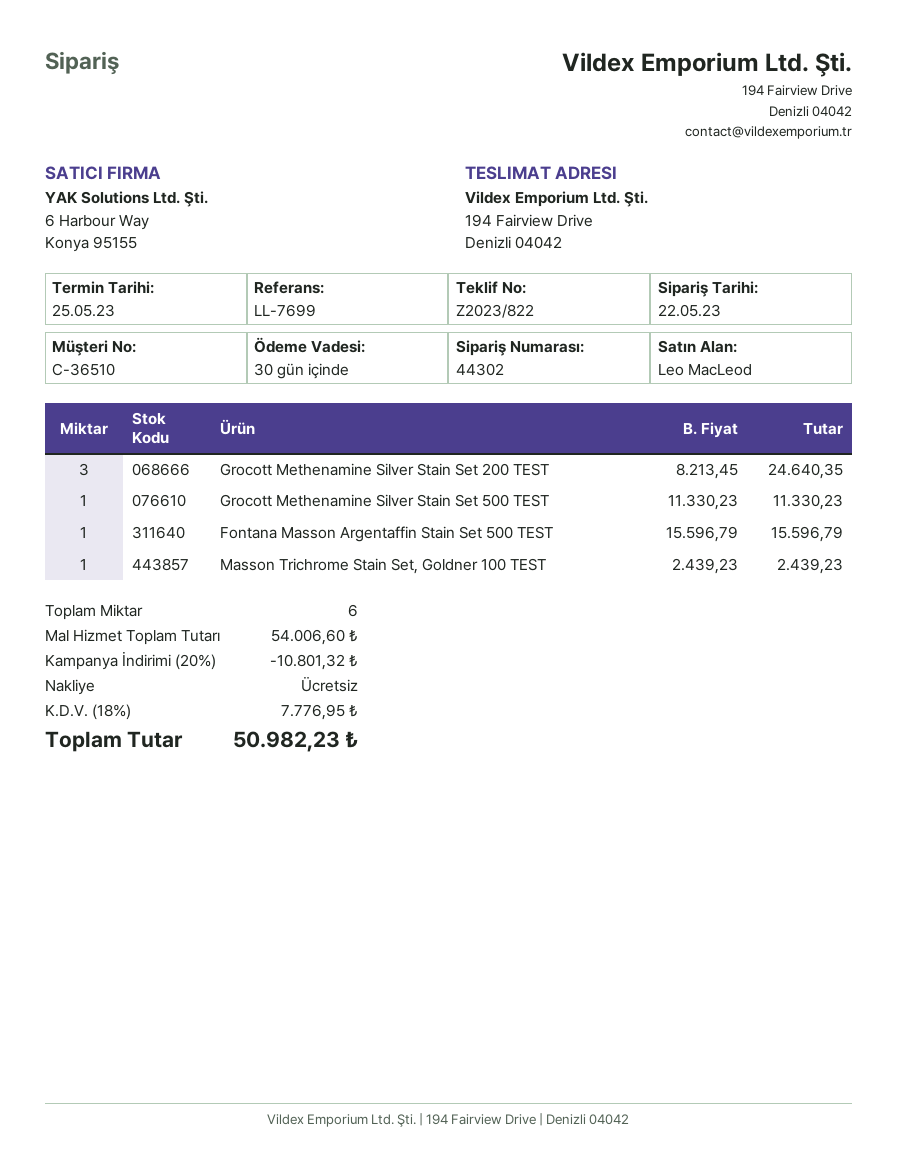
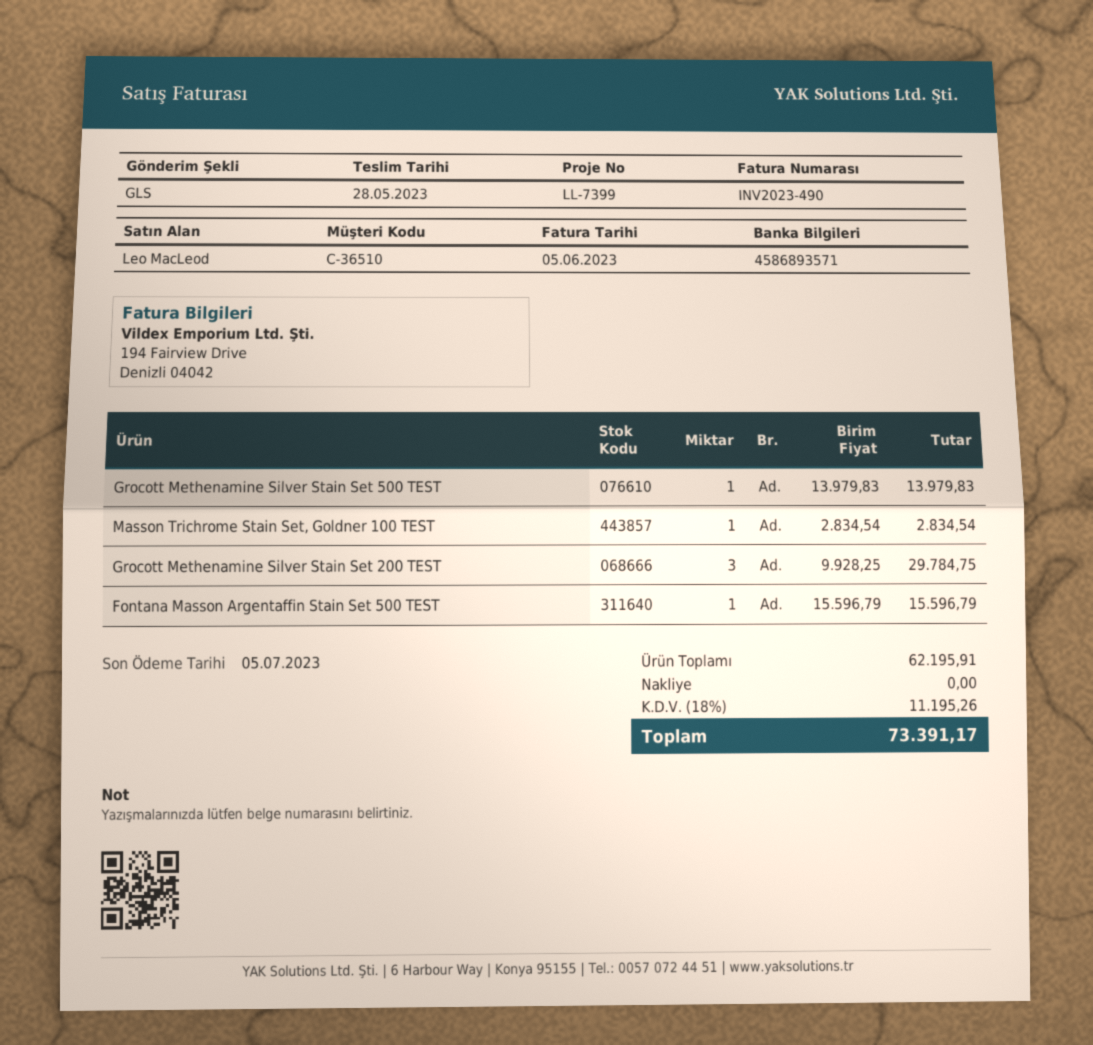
delivery date: 2023-05-25 -> 2023-05-28
reference: LL-7699 -> LL-7399
Grocott Methenamine Silver Stain Set 200 TEST: 3 x 8213.45 = 24640.35 -> 3 x 9928.25 = 29784.75
Grocott Methenamine Silver Stain Set 500 TEST: 1 x 11330.23 = 11330.23 -> 1 x 13979.83 = 13979.83
Masson Trichrome Stain Set, Goldner 100 TEST: 1 x 2439.23 = 2439.23 -> 1 x 2834.54 = 2834.54
subtotal: 54006.60 -> 62195.91
discount: 20% = 10801.32 -> none
tax: 18% = 7776.95 -> 18% = 11195.26
total: 50982.23 -> 73391.17

